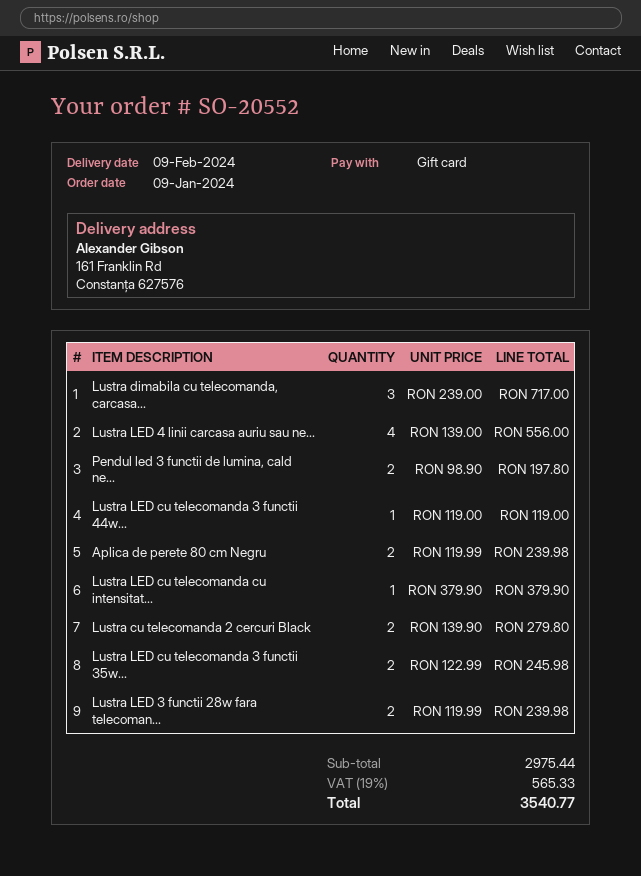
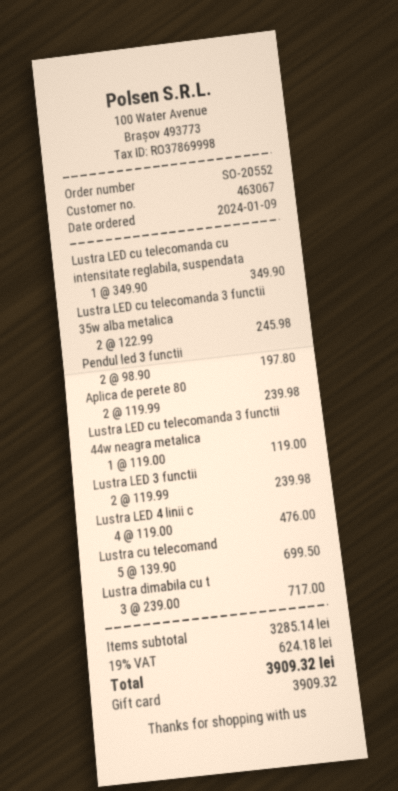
Lustra LED 4 linii carcasa auriu sau ne...: 4 x 139.00 = 556.00 -> 4 x 119.00 = 476.00
Lustra LED cu telecomanda cu intensitat...: 1 x 379.90 = 379.90 -> 1 x 349.90 = 349.90
Lustra cu telecomanda 2 cercuri Black: 2 x 139.90 = 279.80 -> 5 x 139.90 = 699.50
subtotal: 2975.44 -> 3285.14
tax: 19% = 565.33 -> 19% = 624.18
total: 3540.77 -> 3909.32

